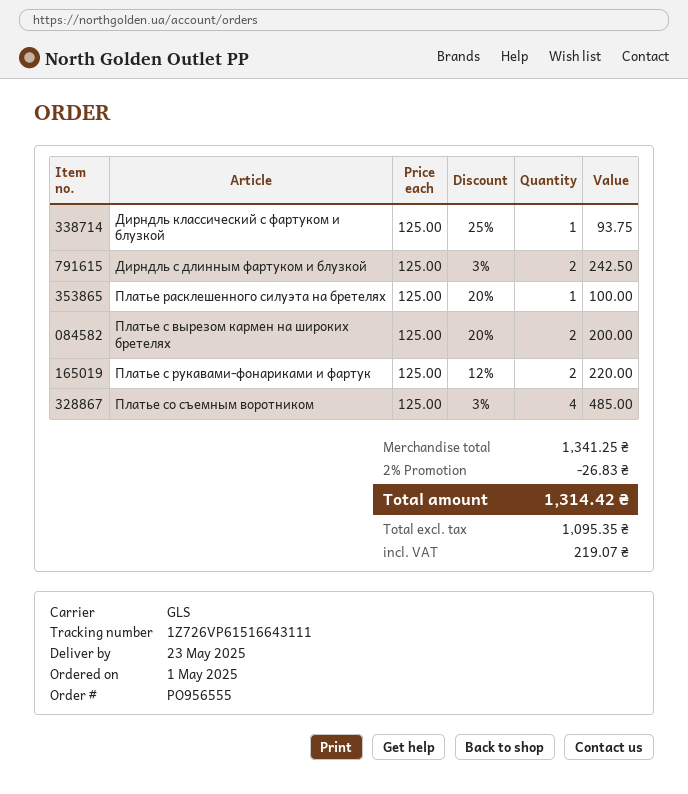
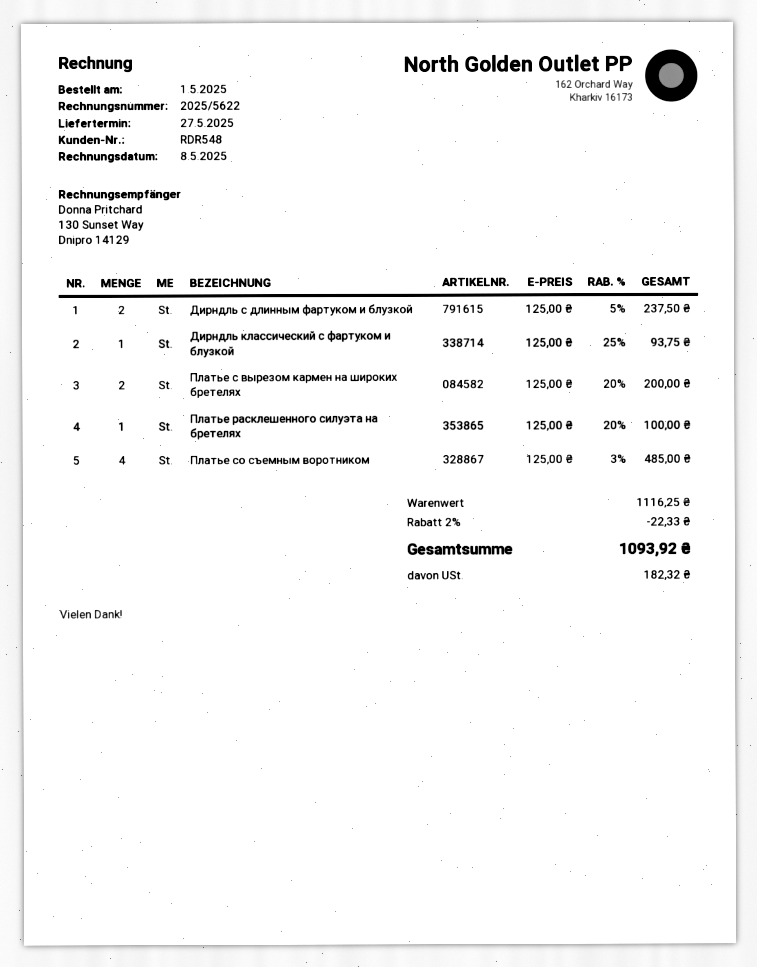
delivery date: 2025-05-23 -> 2025-05-27
Дирндль с длинным фартуком и блузкой: 2 x 125.00 - 3% = 242.50 -> 2 x 125.00 - 5% = 237.50
Платье с рукавами-фонариками и фартук: 2 x 125.00 - 12% = 220.00 -> none
subtotal: 1341.25 -> 1116.25
discount: 2% = 26.83 -> 2% = 22.33
tax: 219.07 -> 182.32
total: 1314.42 -> 1093.92

